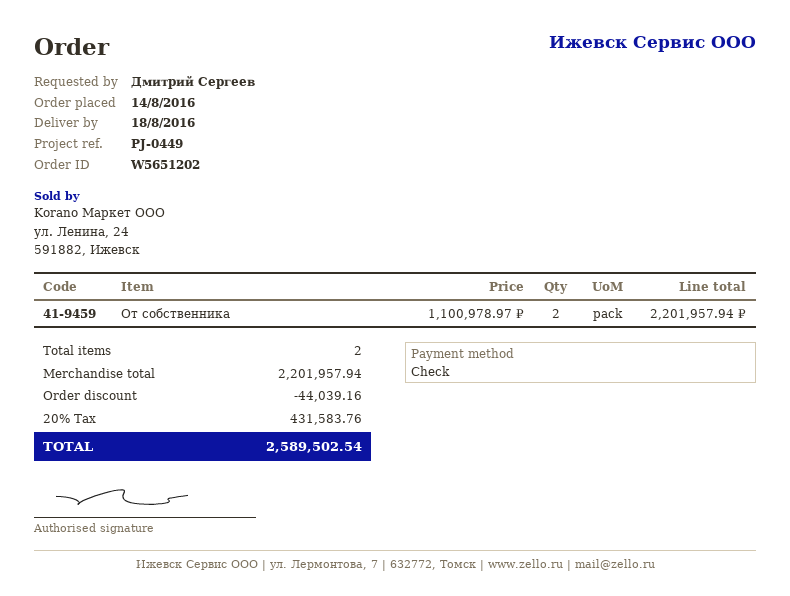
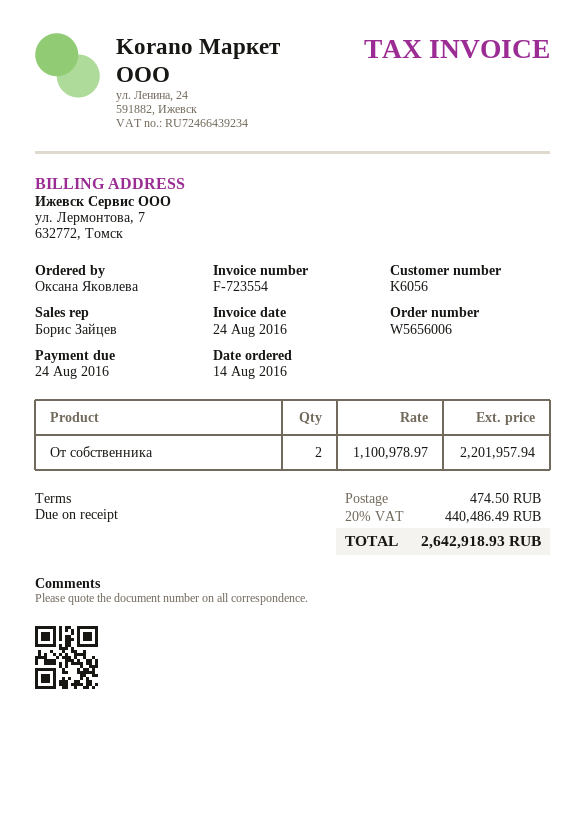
order number: W5651202 -> W5656006
ordered by: Дмитрий Сергеев -> Оксана Яковлева
discount: 44039.16 -> none
shipping: none -> 474.50
tax: 20% = 431583.76 -> 20% = 440486.49
total: 2589502.54 -> 2642918.93

